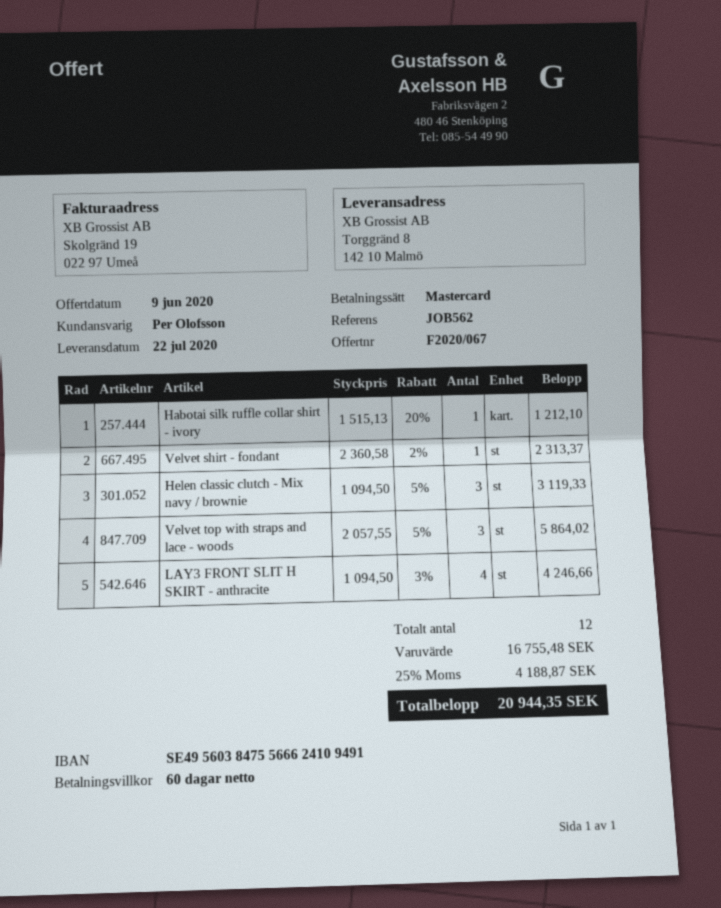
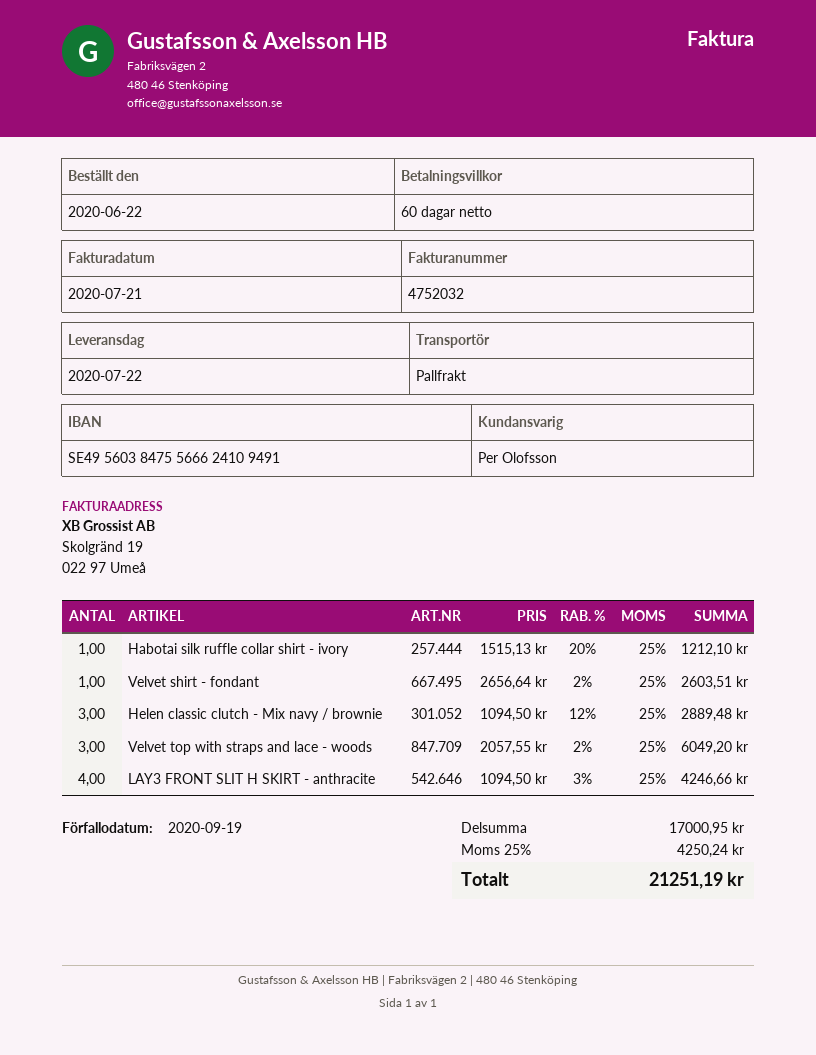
Velvet shirt - fondant: 1 x 2360.58 - 2% = 2313.37 -> 1 x 2656.64 - 2% = 2603.51
Helen classic clutch - Mix navy / brownie: 3 x 1094.50 - 5% = 3119.33 -> 3 x 1094.50 - 12% = 2889.48
Velvet top with straps and lace - woods: 3 x 2057.55 - 5% = 5864.02 -> 3 x 2057.55 - 2% = 6049.20
subtotal: 16755.48 -> 17000.95
tax: 25% = 4188.87 -> 25% = 4250.24
total: 20944.35 -> 21251.19

